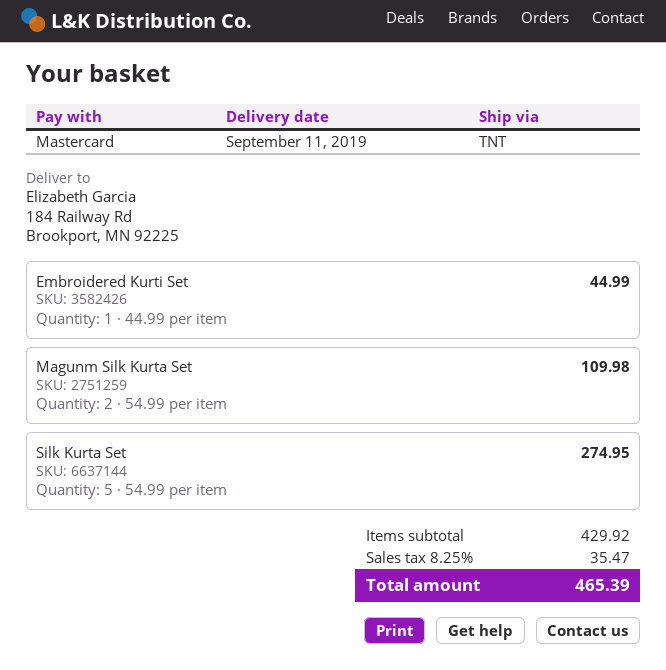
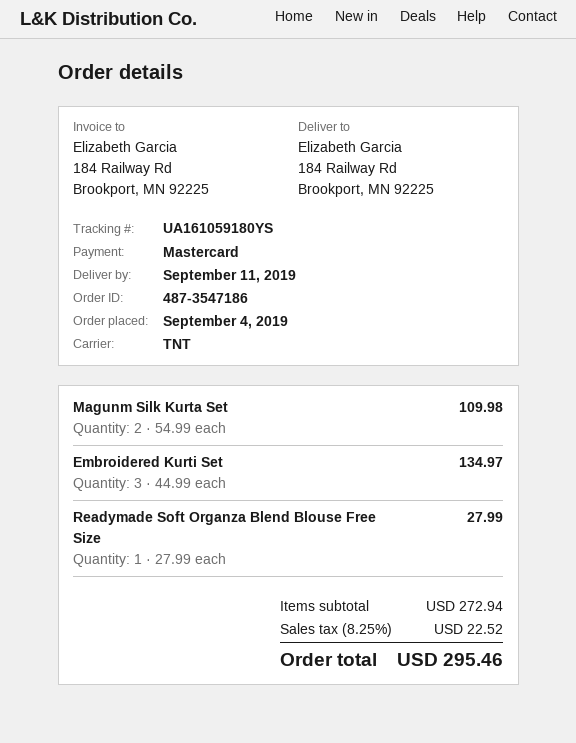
Embroidered Kurti Set: 1 x 44.99 = 44.99 -> 3 x 44.99 = 134.97
Silk Kurta Set: 5 x 54.99 = 274.95 -> none
Readymade Soft Organza Blend Blouse Free Size: none -> 1 x 27.99 = 27.99
subtotal: 429.92 -> 272.94
tax: 8.25% = 35.47 -> 8.25% = 22.52
total: 465.39 -> 295.46

